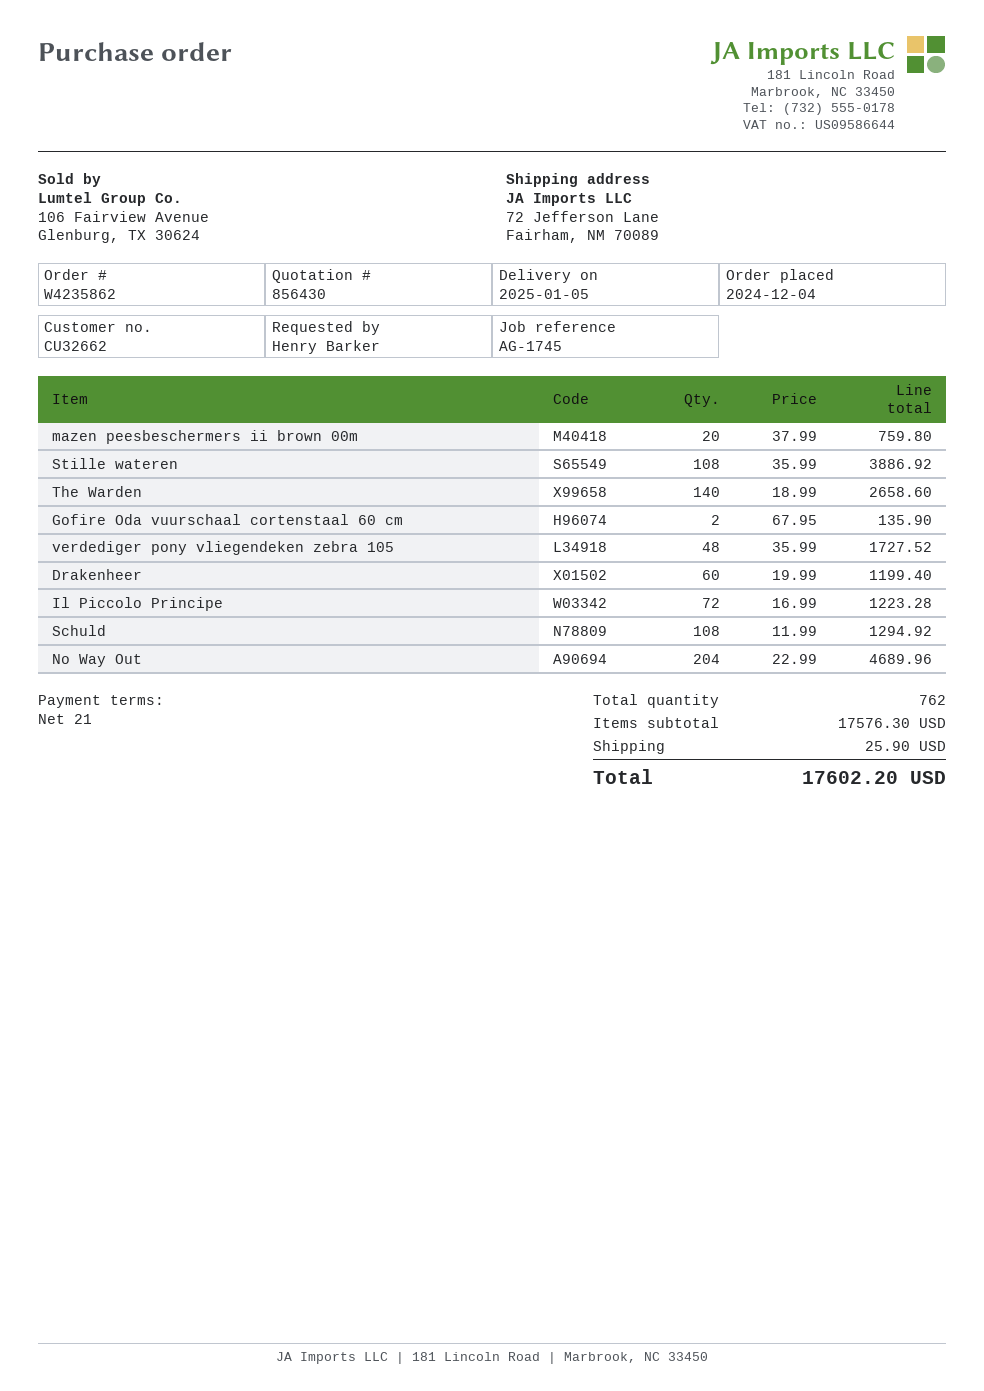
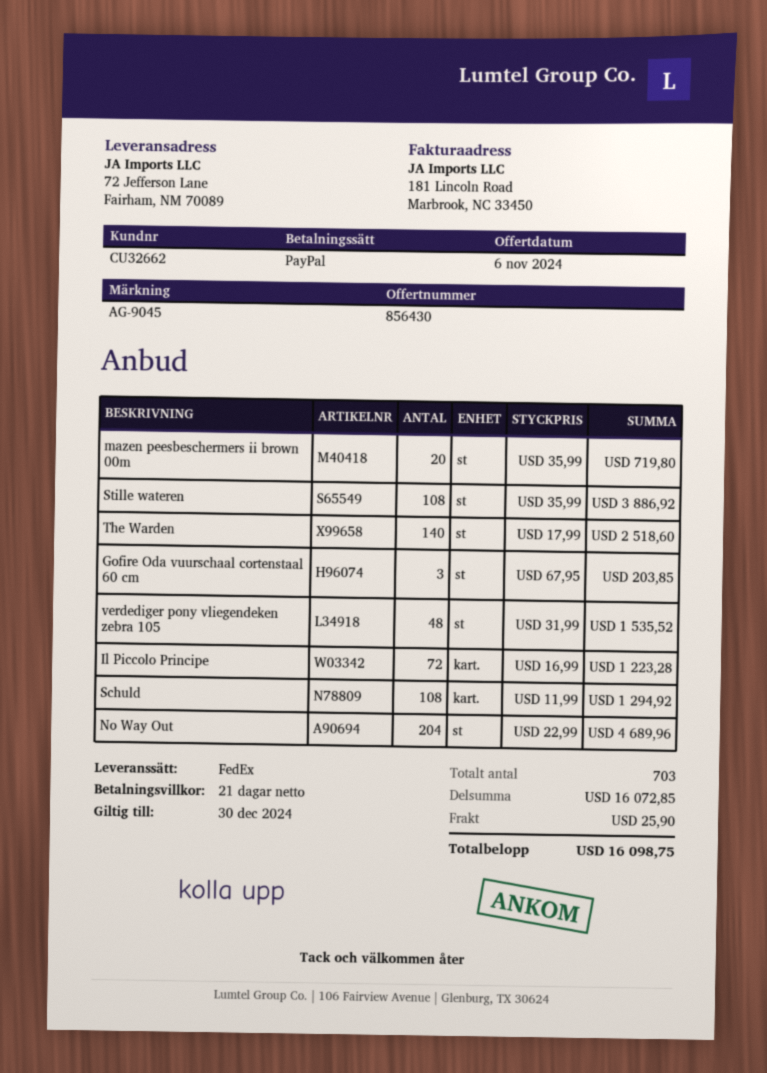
reference: AG-1745 -> AG-9045
mazen peesbeschermers ii brown 00m: 20 x 37.99 = 759.80 -> 20 x 35.99 = 719.80
The Warden: 140 x 18.99 = 2658.60 -> 140 x 17.99 = 2518.60
Gofire Oda vuurschaal cortenstaal 60 cm: 2 x 67.95 = 135.90 -> 3 x 67.95 = 203.85
verdediger pony vliegendeken zebra 105: 48 x 35.99 = 1727.52 -> 48 x 31.99 = 1535.52
Drakenheer: 60 x 19.99 = 1199.40 -> none
total quantity: 762 -> 703
subtotal: 17576.30 -> 16072.85
total: 17602.20 -> 16098.75

